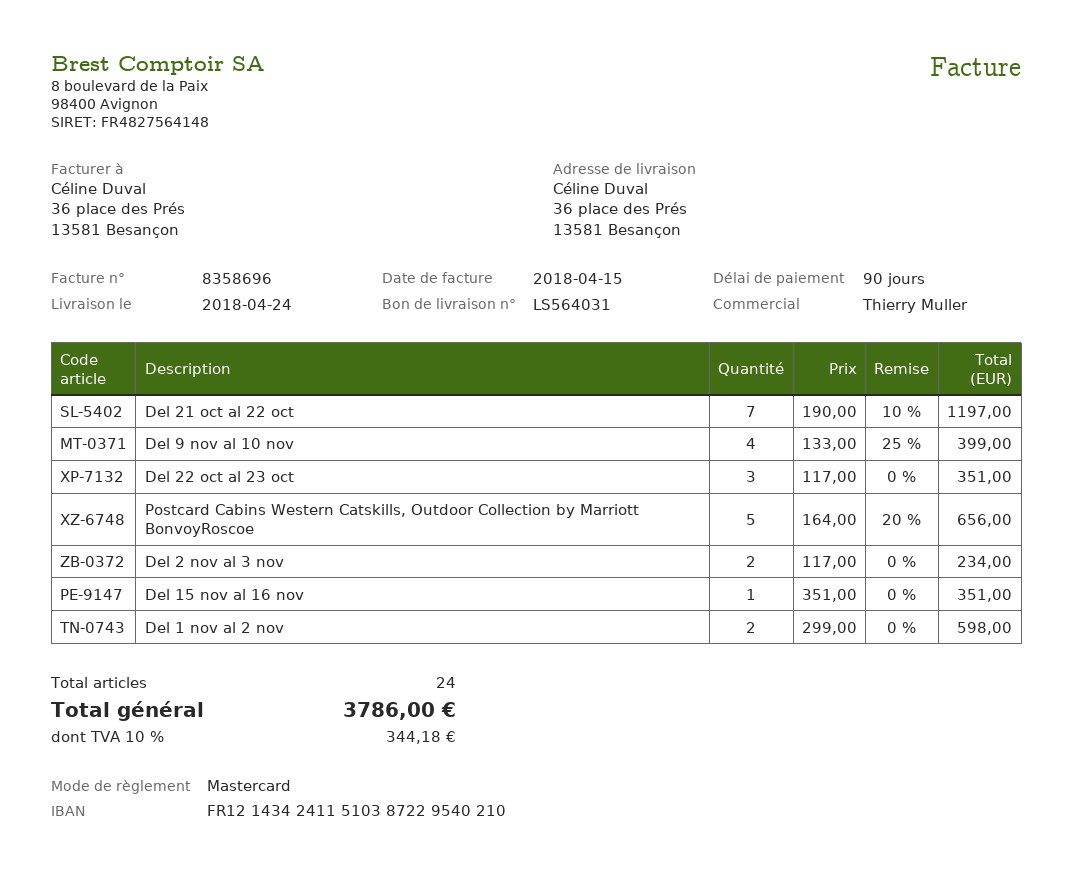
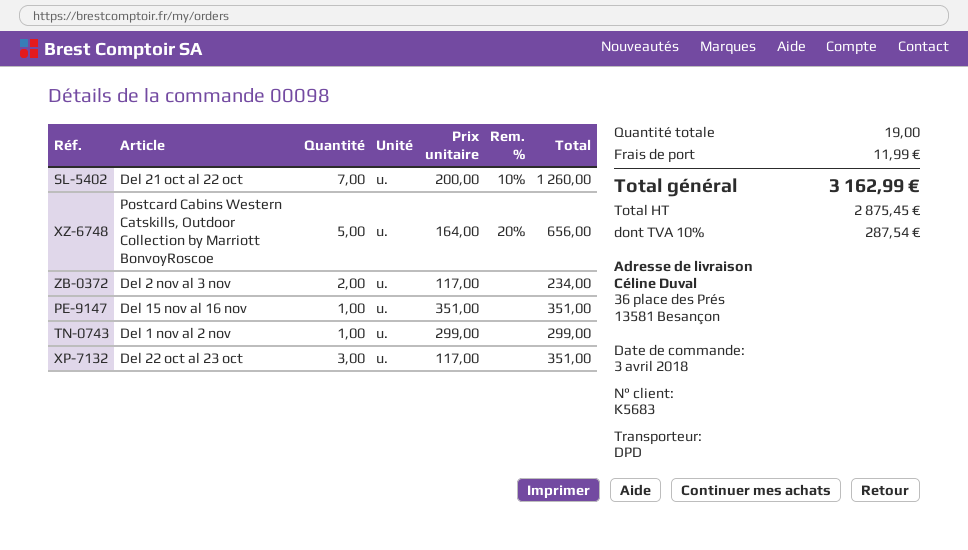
Del 21 oct al 22 oct: 7 x 190.00 - 10% = 1197.00 -> 7 x 200.00 - 10% = 1260.00
Del 9 nov al 10 nov: 4 x 133.00 - 25% = 399.00 -> none
Del 1 nov al 2 nov: 2 x 299.00 = 598.00 -> 1 x 299.00 = 299.00
total quantity: 24 -> 19
shipping: none -> 11.99
tax: 10% = 344.18 -> 10% = 287.54
total: 3786.00 -> 3162.99

